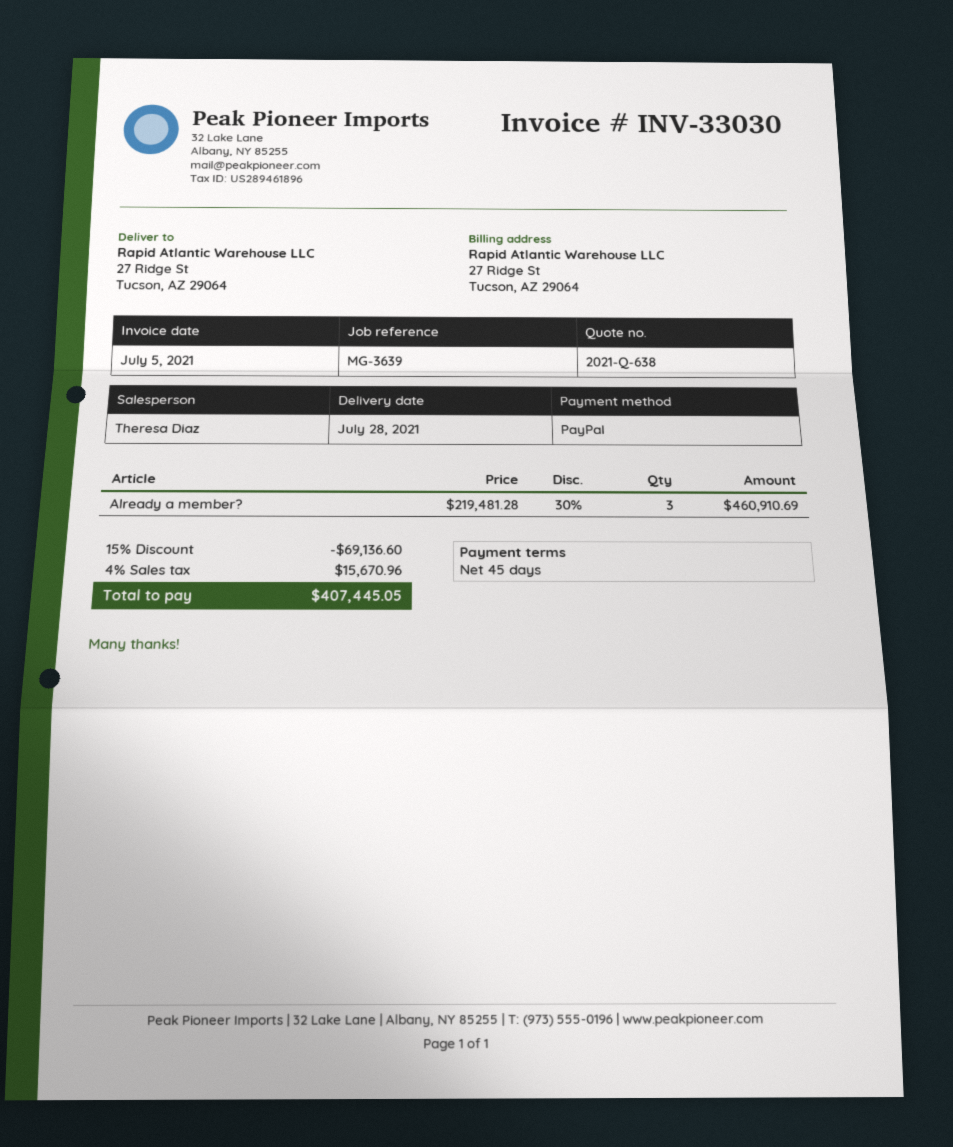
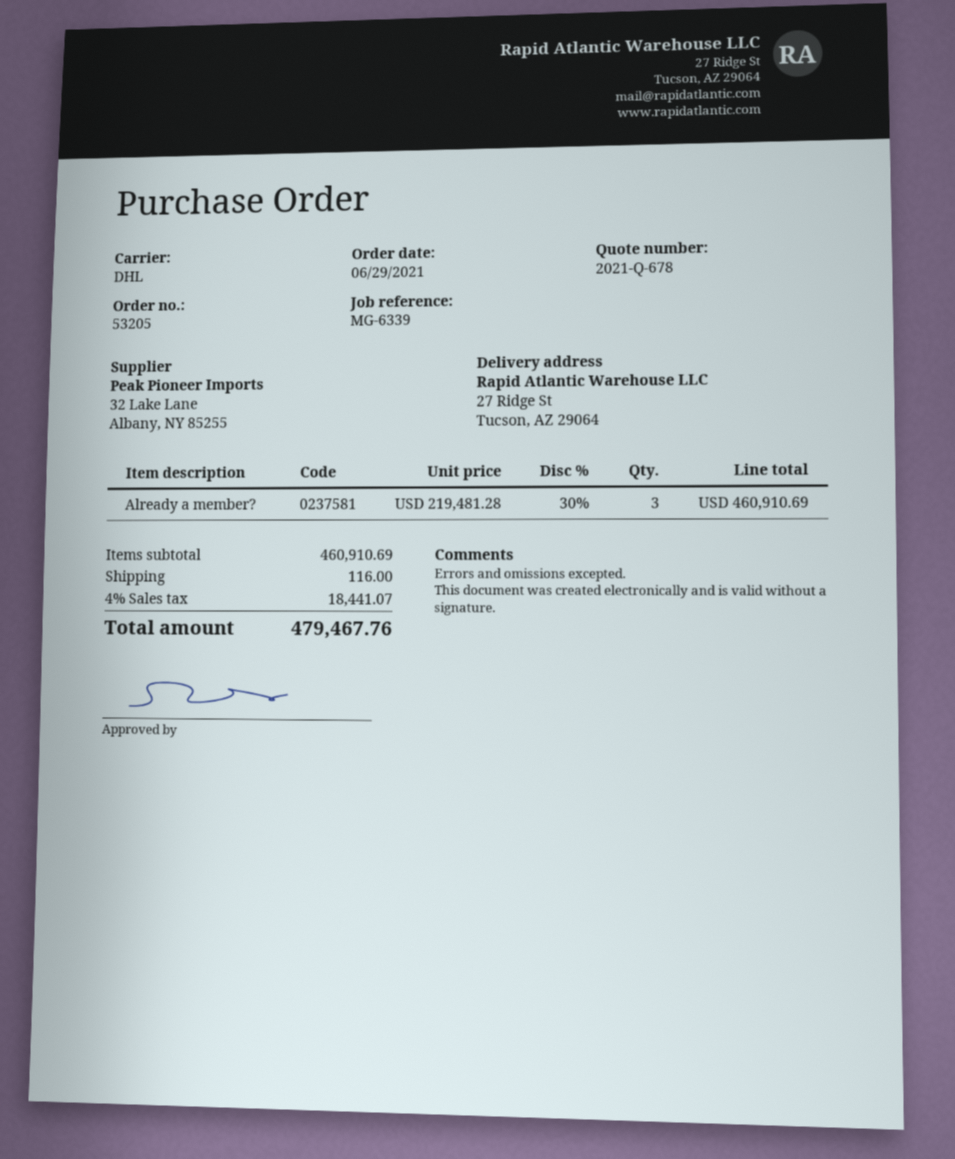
quote number: 2021-Q-638 -> 2021-Q-678
reference: MG-3639 -> MG-6339
discount: 15% = 69136.60 -> none
shipping: none -> 116.00
tax: 4% = 15670.96 -> 4% = 18441.07
total: 407445.05 -> 479467.76

